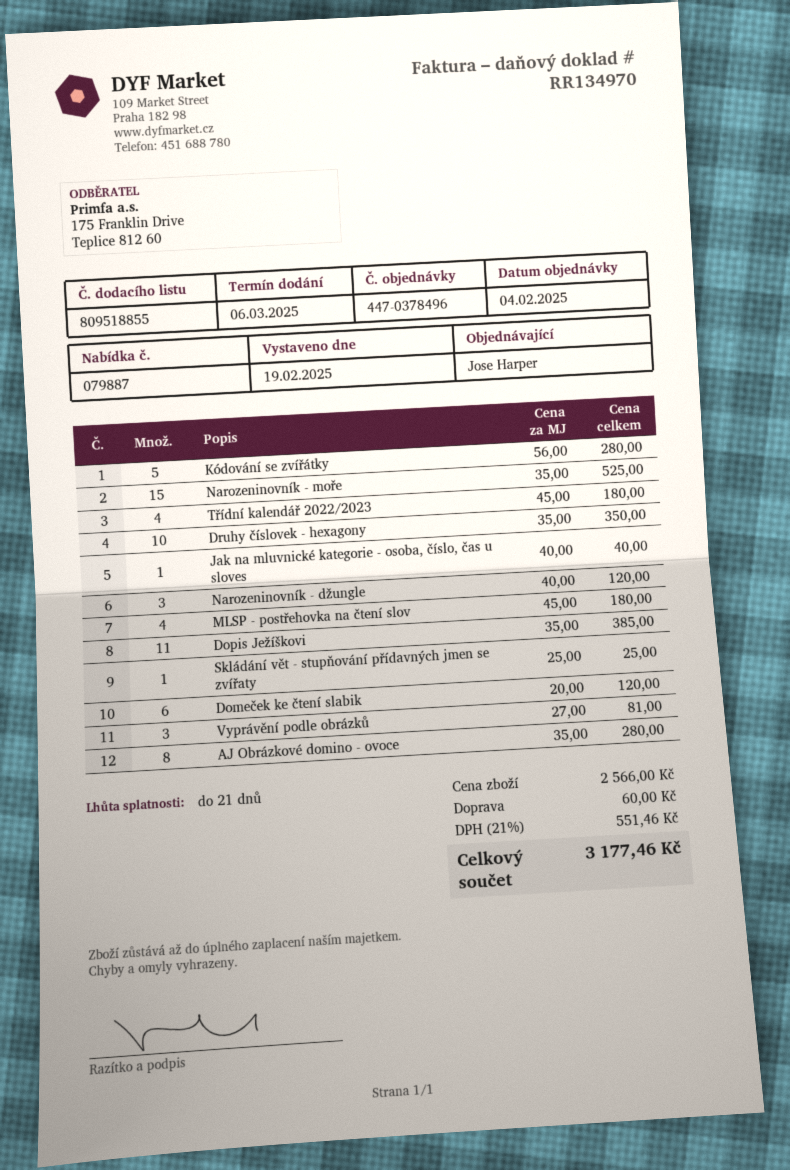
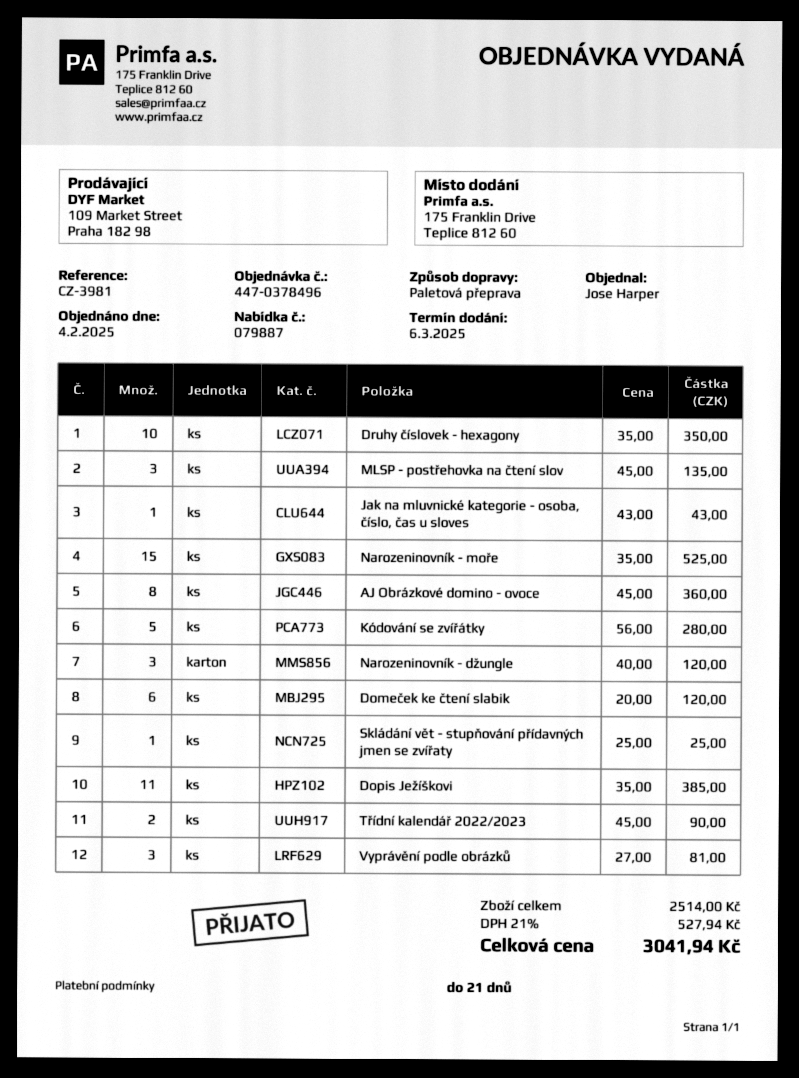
Třídní kalendář 2022/2023: 4 x 45.00 = 180.00 -> 2 x 45.00 = 90.00
Jak na mluvnické kategorie - osoba, číslo, čas u sloves: 1 x 40.00 = 40.00 -> 1 x 43.00 = 43.00
MLSP - postřehovka na čtení slov: 4 x 45.00 = 180.00 -> 3 x 45.00 = 135.00
AJ Obrázkové domino - ovoce: 8 x 35.00 = 280.00 -> 8 x 45.00 = 360.00
subtotal: 2566.00 -> 2514.00
shipping: 60.00 -> none
tax: 21% = 551.46 -> 21% = 527.94
total: 3177.46 -> 3041.94

